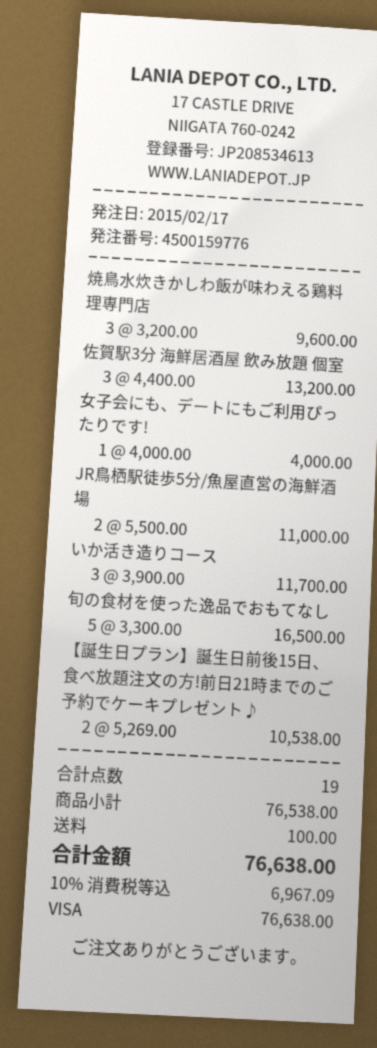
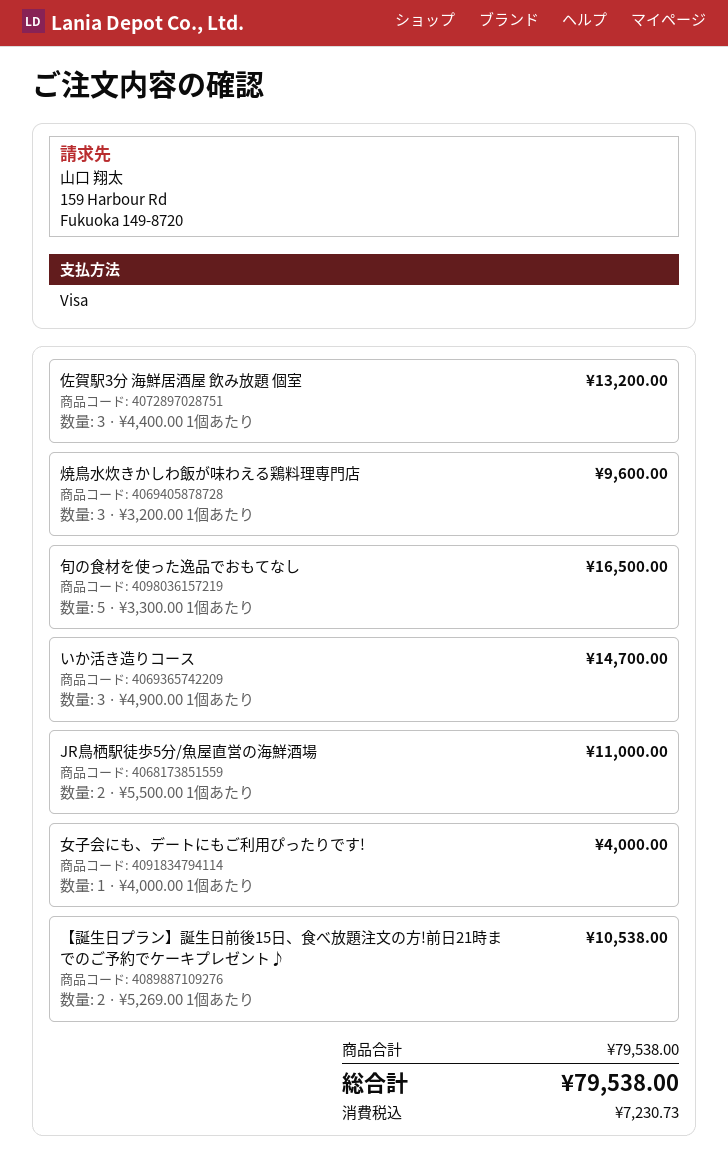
いか活き造りコース: 3 x 3900.00 = 11700.00 -> 3 x 4900.00 = 14700.00
subtotal: 76538.00 -> 79538.00
shipping: 100.00 -> none
tax: 6967.09 -> 7230.73
total: 76638.00 -> 79538.00

